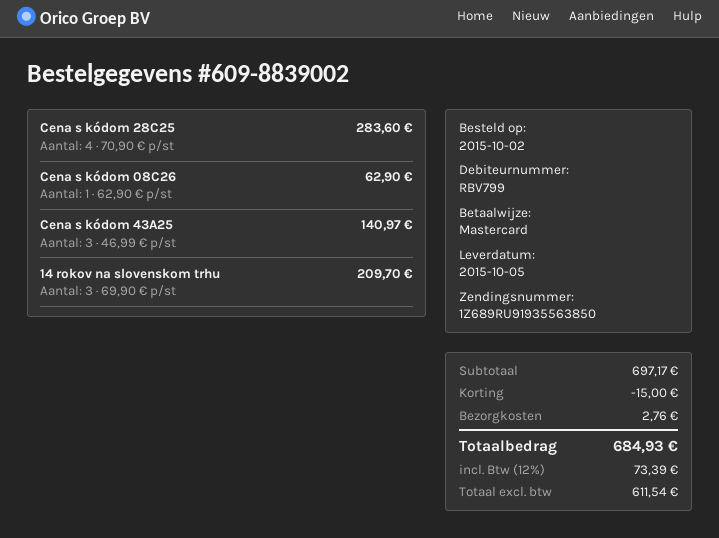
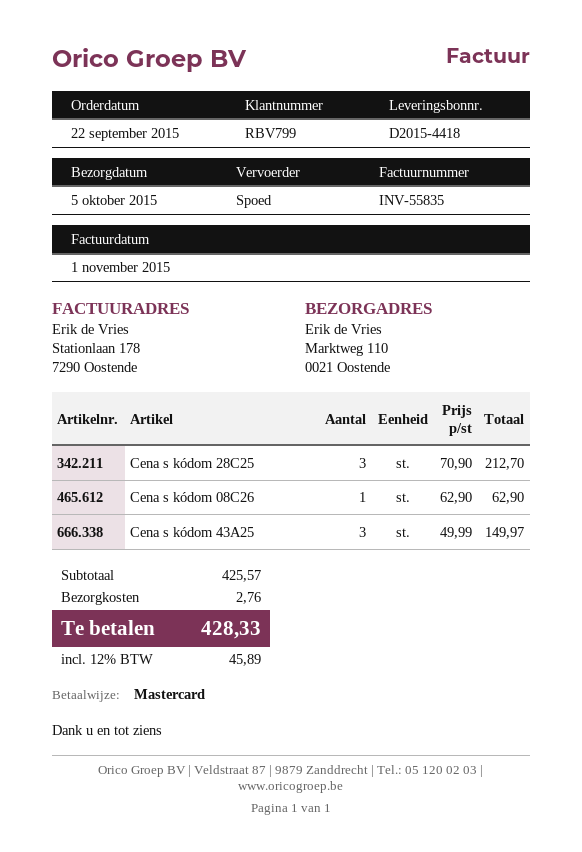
order date: 2015-10-02 -> 2015-09-22
Cena s kódom 28C25: 4 x 70.90 = 283.60 -> 3 x 70.90 = 212.70
Cena s kódom 43A25: 3 x 46.99 = 140.97 -> 3 x 49.99 = 149.97
14 rokov na slovenskom trhu: 3 x 69.90 = 209.70 -> none
subtotal: 697.17 -> 425.57
discount: 15.00 -> none
tax: 12% = 73.39 -> 12% = 45.89
total: 684.93 -> 428.33

